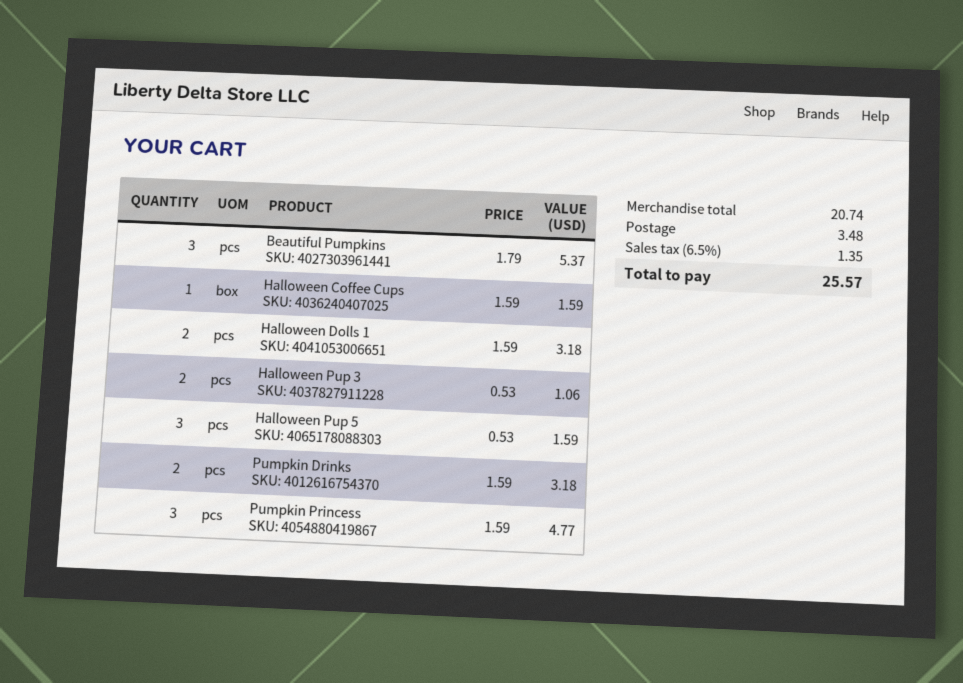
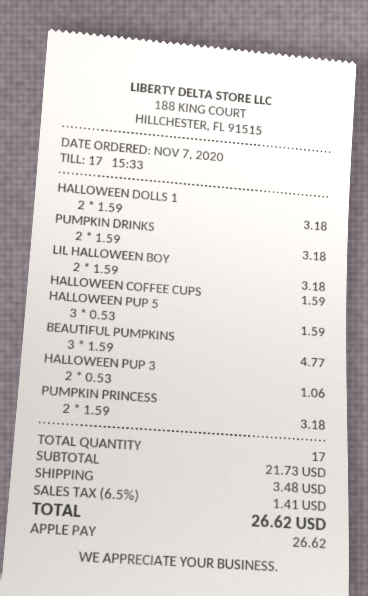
Beautiful Pumpkins: 3 x 1.79 = 5.37 -> 3 x 1.59 = 4.77
Pumpkin Princess: 3 x 1.59 = 4.77 -> 2 x 1.59 = 3.18
LIL HALLOWEEN BOY: none -> 2 x 1.59 = 3.18
subtotal: 20.74 -> 21.73
tax: 6.5% = 1.35 -> 6.5% = 1.41
total: 25.57 -> 26.62

